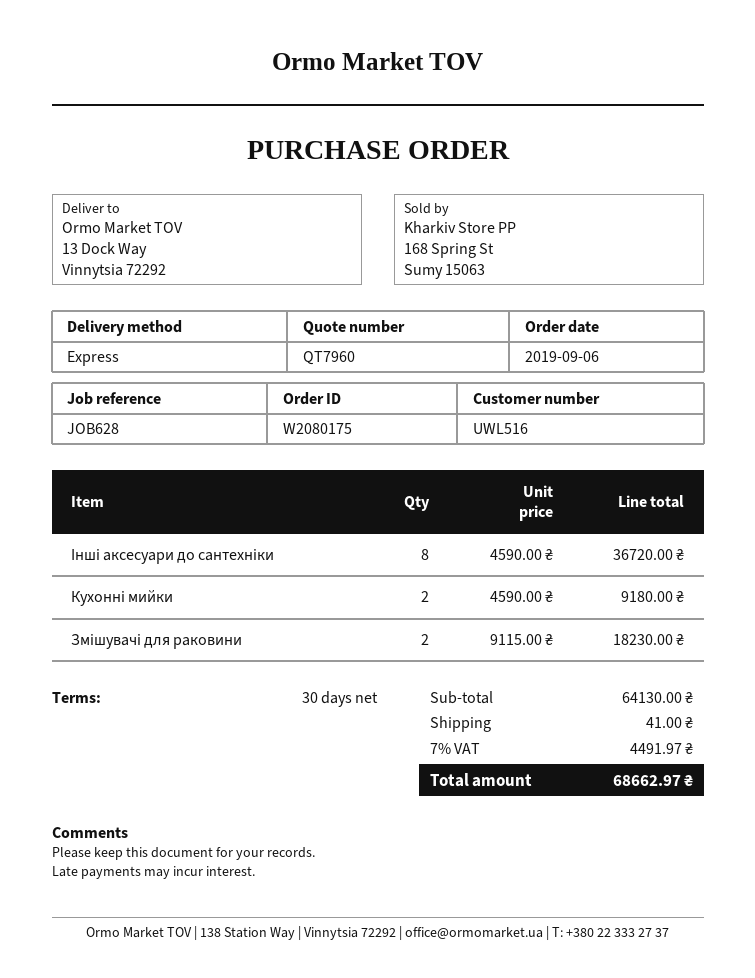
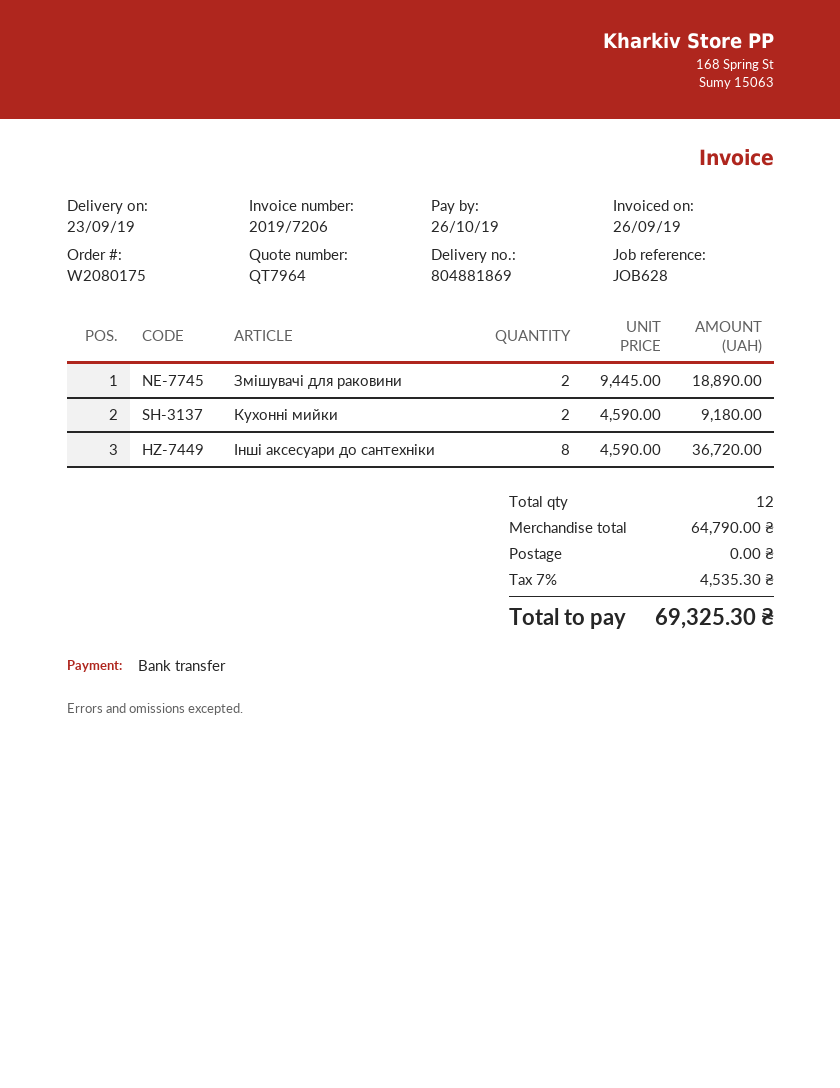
quote number: QT7960 -> QT7964
Змішувачі для раковини: 2 x 9115.00 = 18230.00 -> 2 x 9445.00 = 18890.00
subtotal: 64130.00 -> 64790.00
shipping: 41.00 -> 0.00
tax: 7% = 4491.97 -> 7% = 4535.30
total: 68662.97 -> 69325.30

